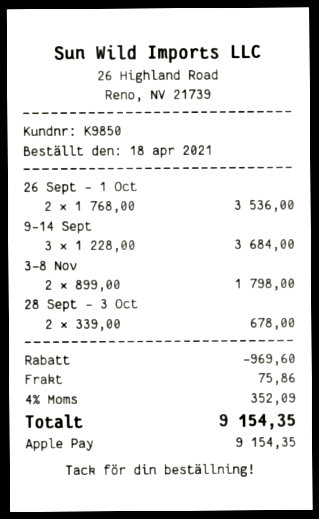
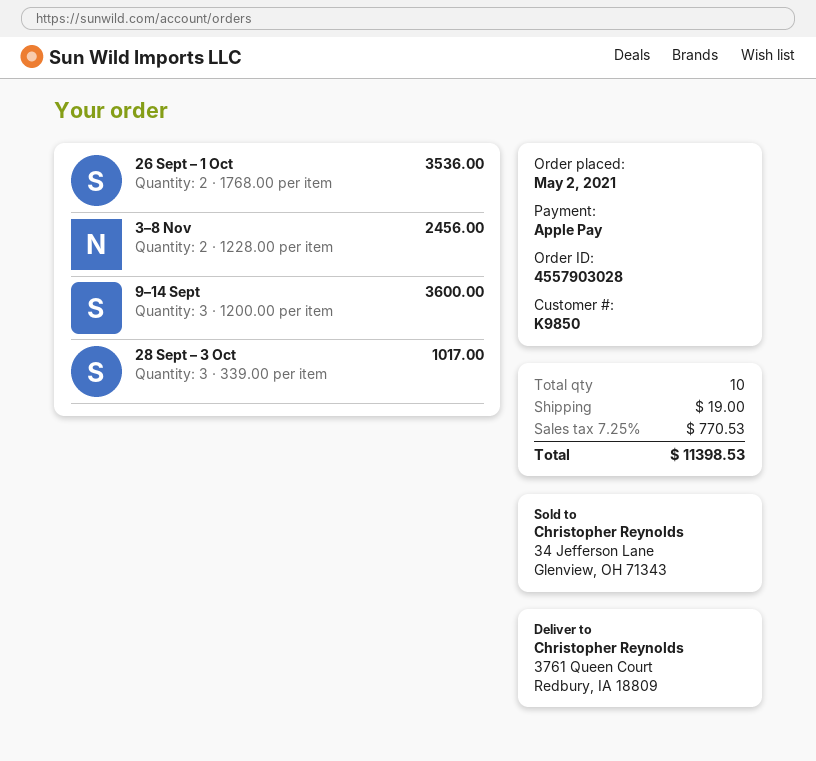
order date: 2021-04-18 -> 2021-05-02
9–14 Sept: 3 x 1228.00 = 3684.00 -> 3 x 1200.00 = 3600.00
3–8 Nov: 2 x 899.00 = 1798.00 -> 2 x 1228.00 = 2456.00
28 Sept – 3 Oct: 2 x 339.00 = 678.00 -> 3 x 339.00 = 1017.00
discount: 969.60 -> none
shipping: 75.86 -> 19.00
tax: 4% = 352.09 -> 7.25% = 770.53
total: 9154.35 -> 11398.53

